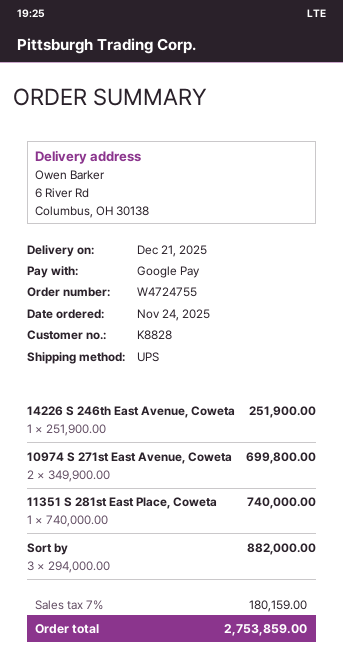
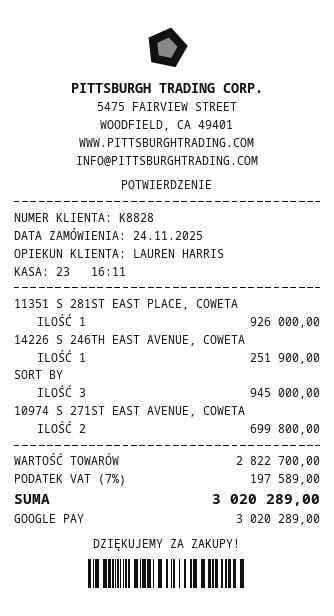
11351 S 281st East Place, Coweta: 1 for 740000.00 -> 1 for 926000.00
Sort by: 3 for 882000.00 -> 3 for 945000.00
tax: 7% = 180159.00 -> 7% = 197589.00
total: 2753859.00 -> 3020289.00

